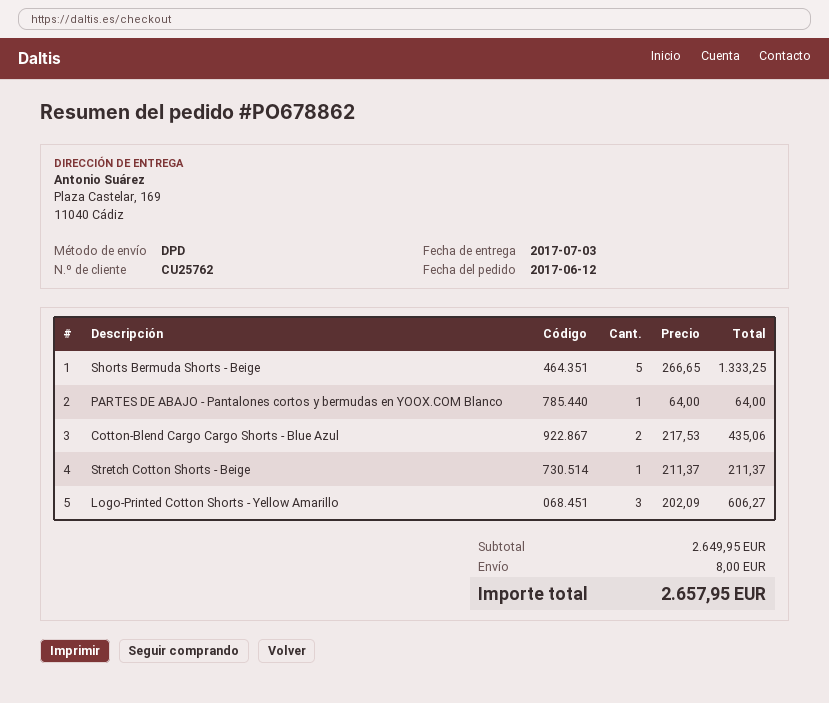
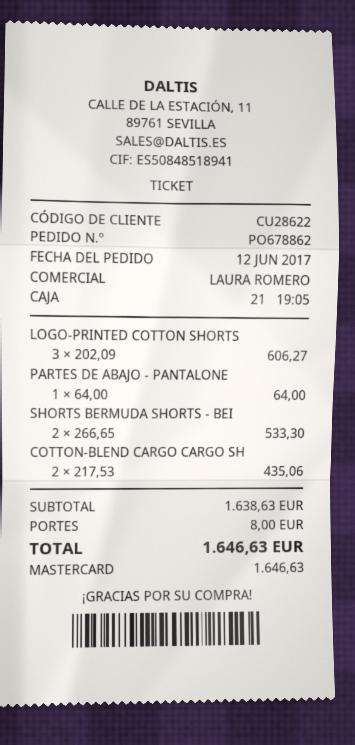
customer number: CU25762 -> CU28622
Shorts Bermuda Shorts - Beige: 5 x 266.65 = 1333.25 -> 2 x 266.65 = 533.30
Stretch Cotton Shorts - Beige: 1 x 211.37 = 211.37 -> none
subtotal: 2649.95 -> 1638.63
total: 2657.95 -> 1646.63

